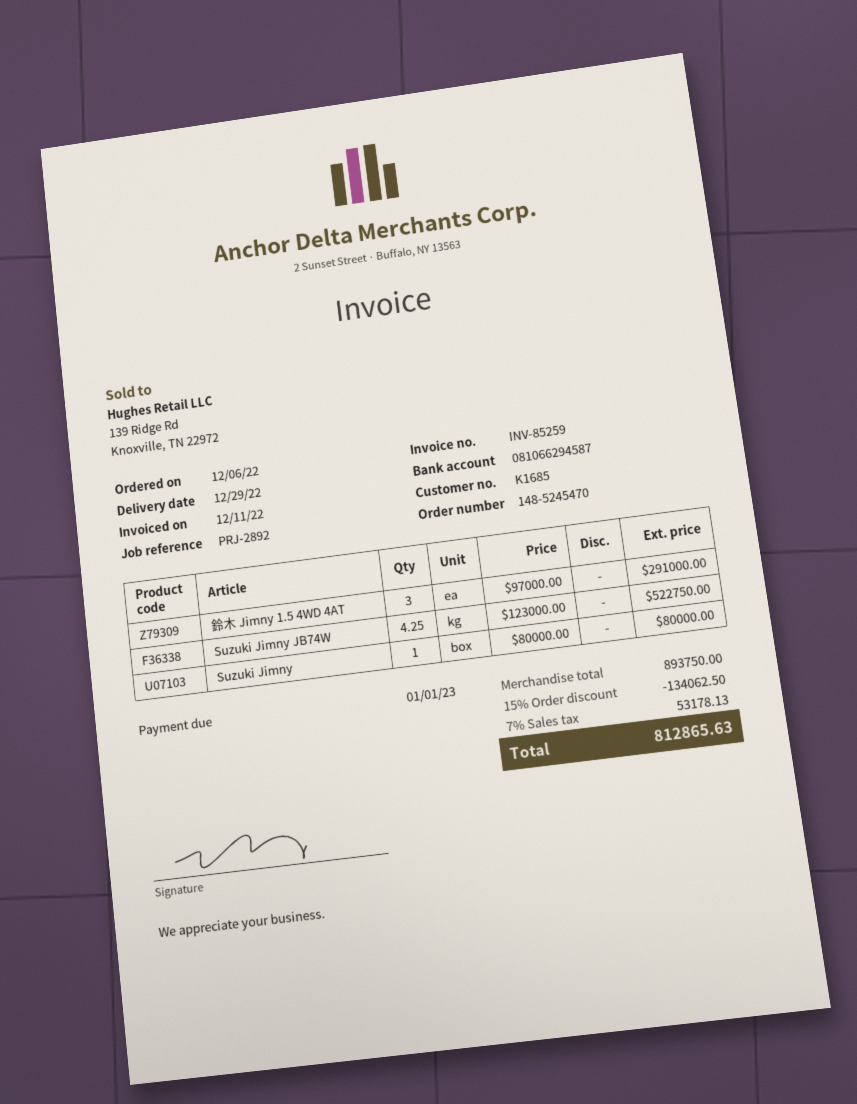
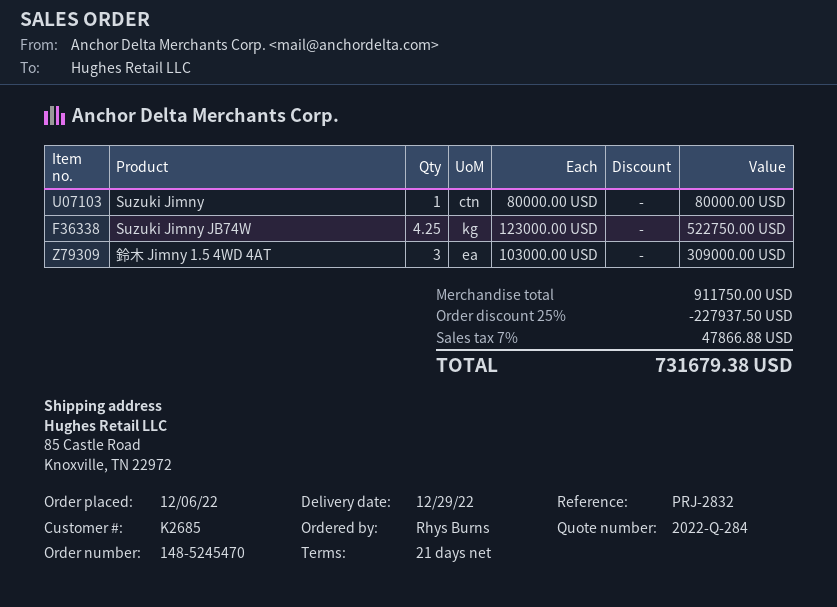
customer number: K1685 -> K2685
reference: PRJ-2892 -> PRJ-2832
鈴木 Jimny 1.5 4WD 4AT: 3 x 97000.00 = 291000.00 -> 3 x 103000.00 = 309000.00
subtotal: 893750.00 -> 911750.00
discount: 15% = 134062.50 -> 25% = 227937.50
tax: 7% = 53178.13 -> 7% = 47866.88
total: 812865.63 -> 731679.38

